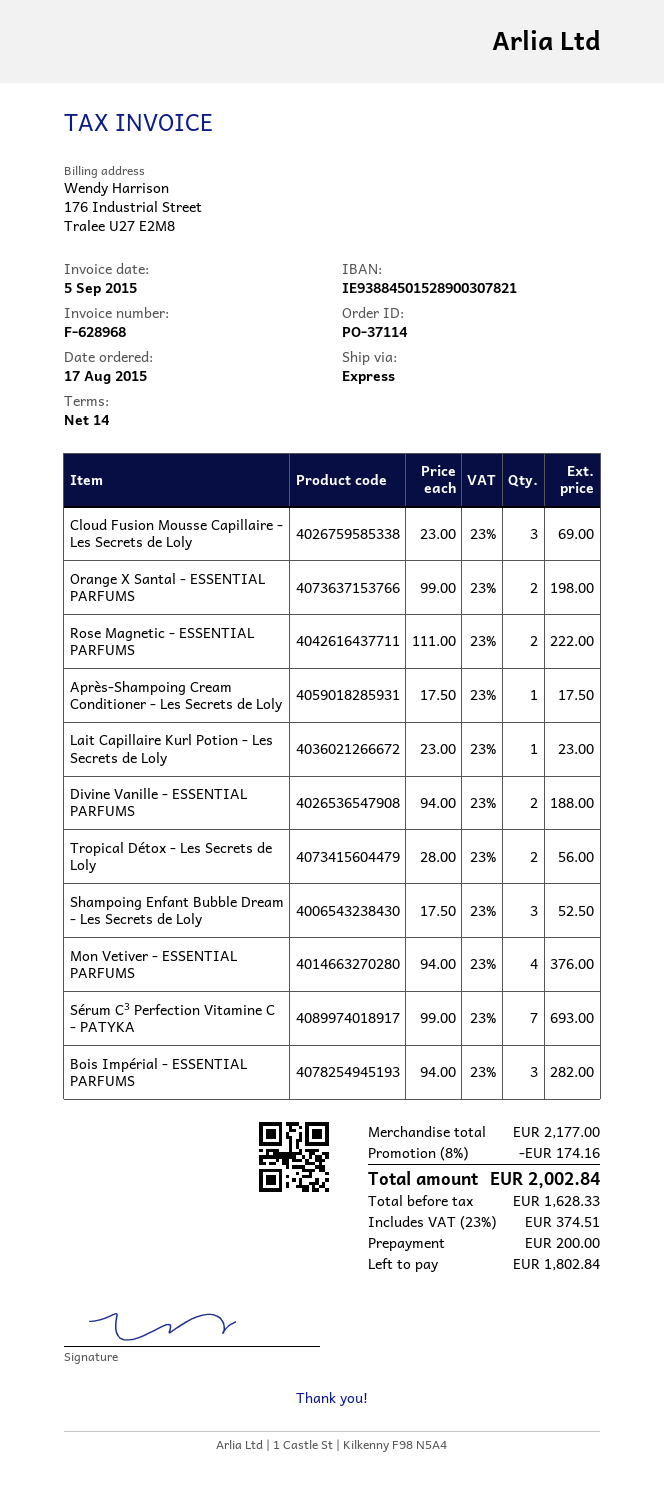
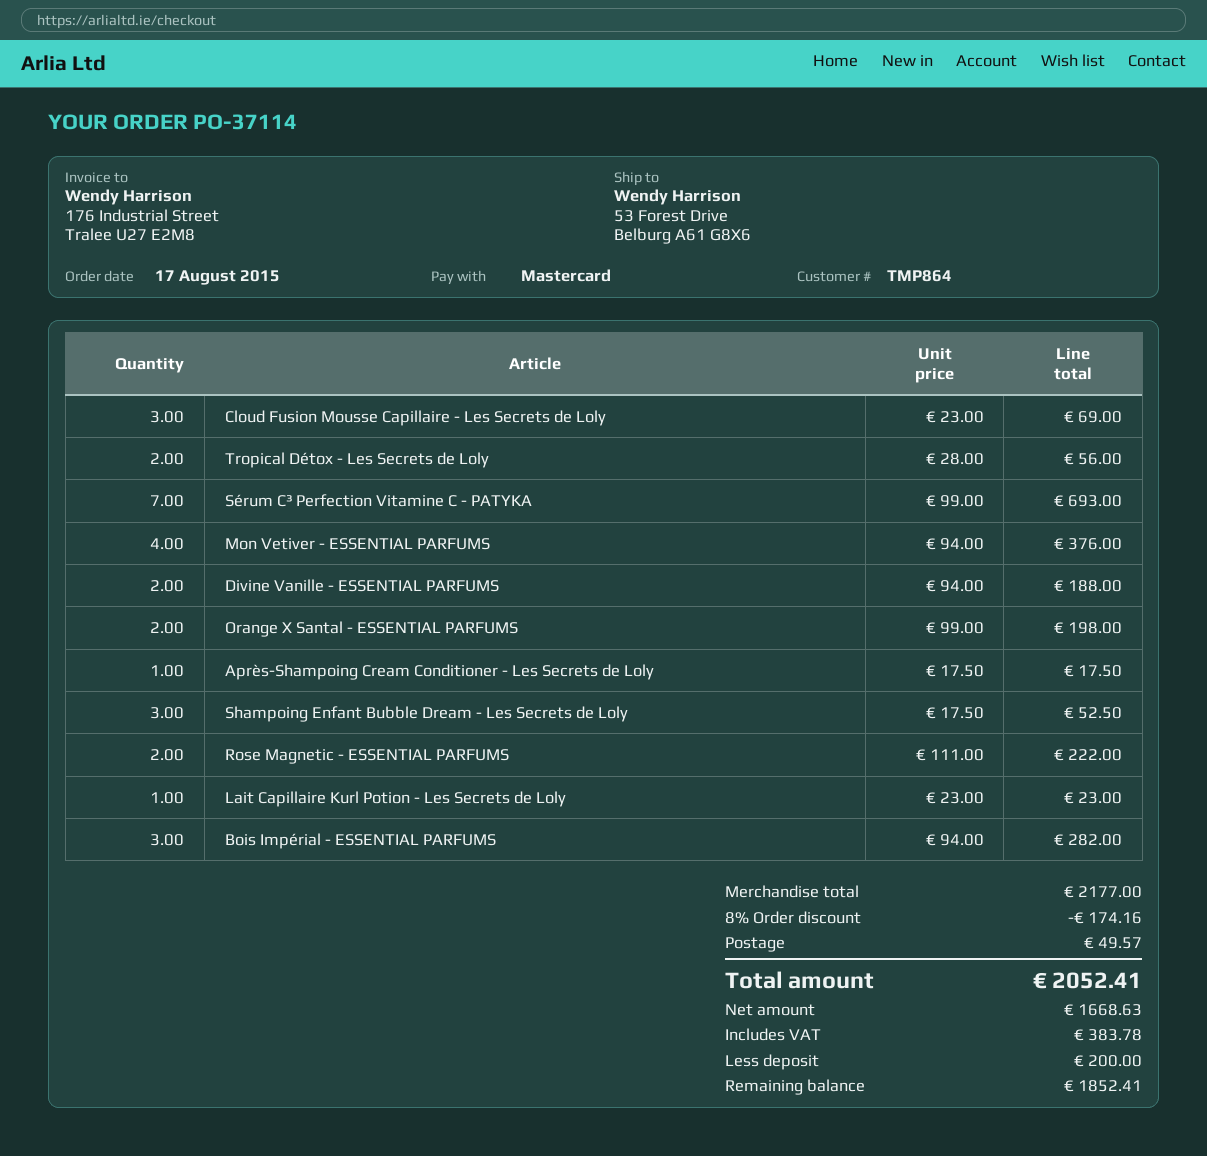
shipping: none -> 49.57
net: 1628.33 -> 1668.63
tax: 374.51 -> 383.78
total: 2002.84 -> 2052.41
balance: 1802.84 -> 1852.41

